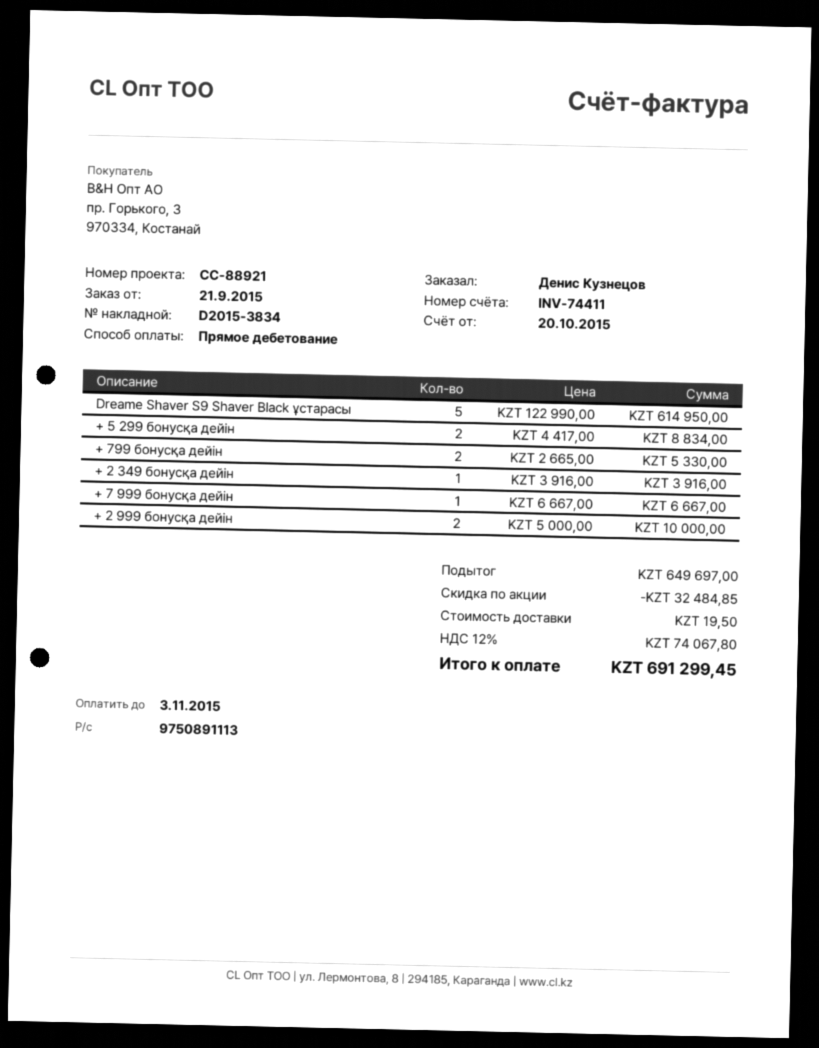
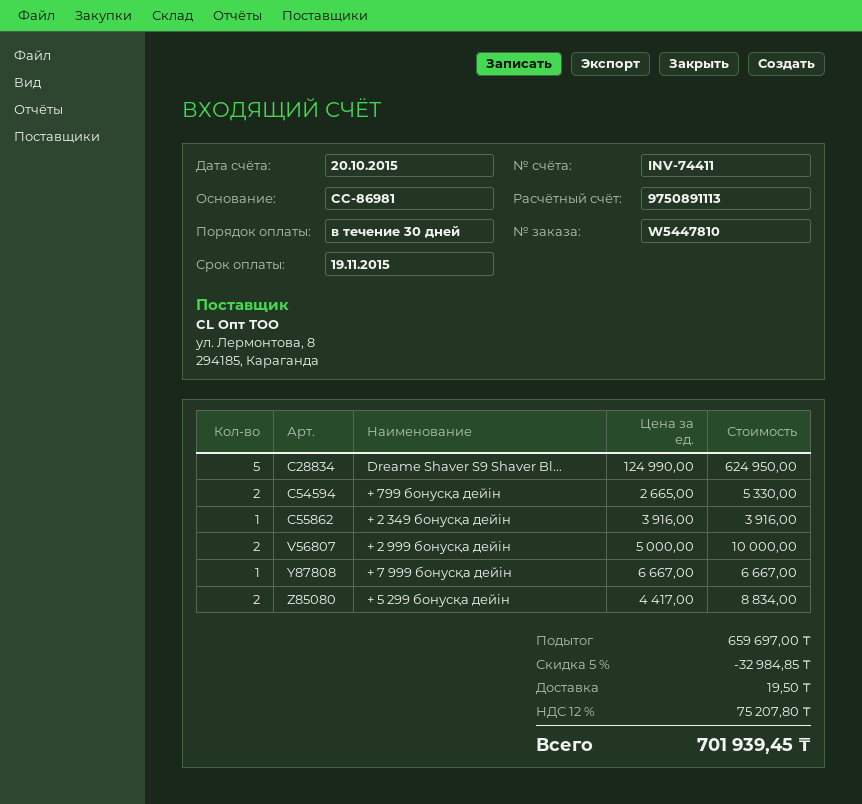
due date: 2015-11-03 -> 2015-11-19
reference: CC-88921 -> CC-86981
Dreame Shaver S9 Shaver Black ұстарасы: 5 x 122990.00 = 614950.00 -> 5 x 124990.00 = 624950.00
subtotal: 649697.00 -> 659697.00
discount: 32484.85 -> 32984.85
tax: 12% = 74067.80 -> 12% = 75207.80
total: 691299.45 -> 701939.45

